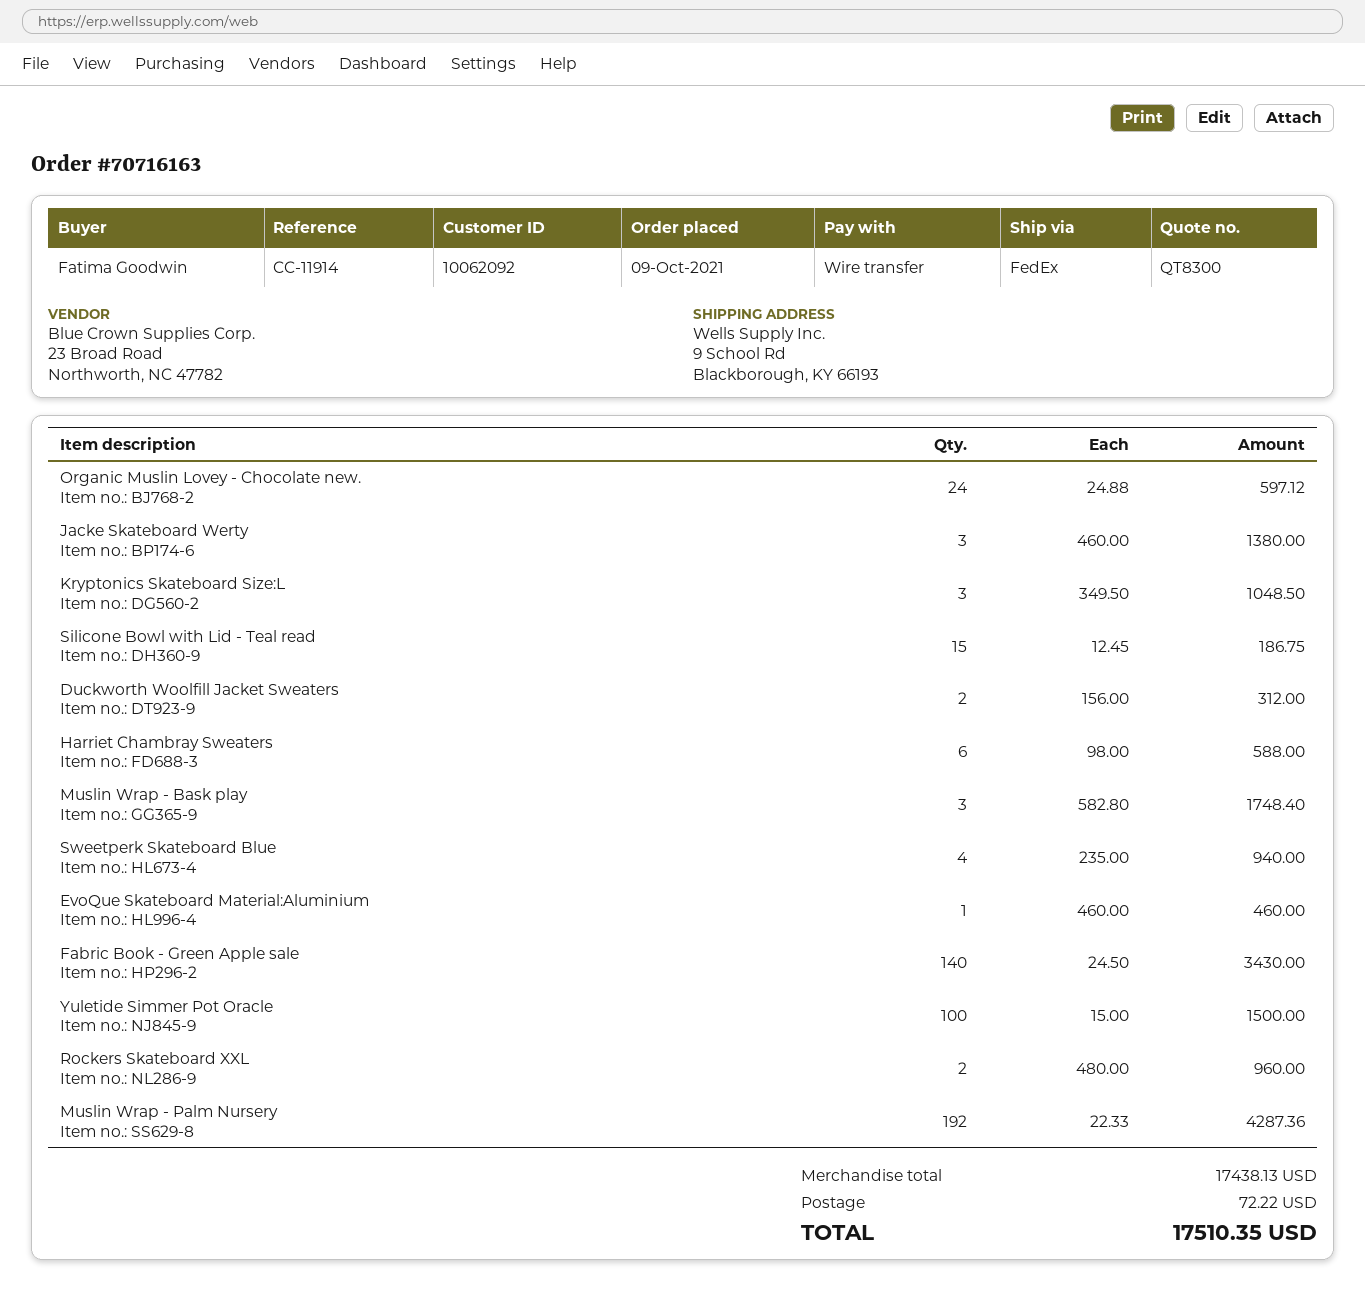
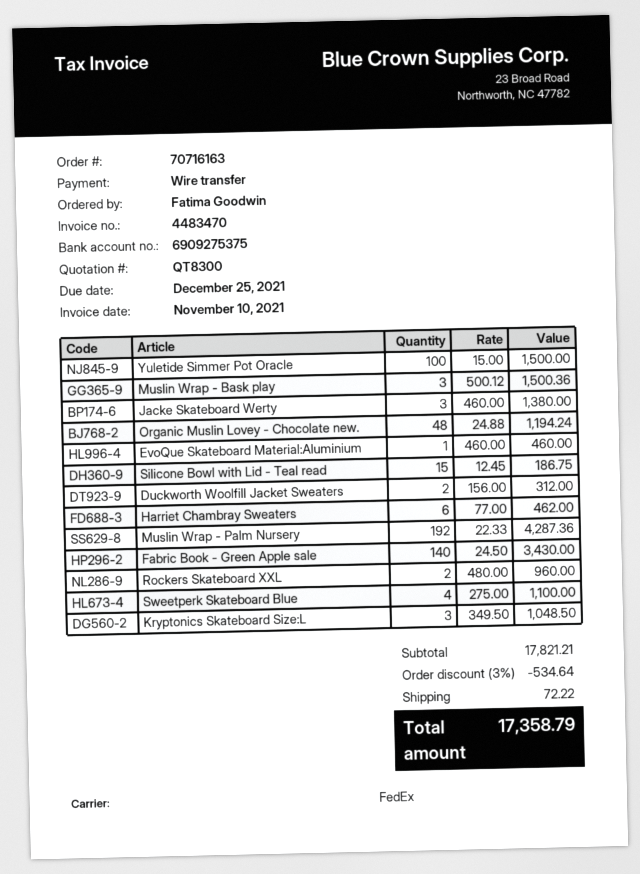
Organic Muslin Lovey - Chocolate new.: 24 x 24.88 = 597.12 -> 48 x 24.88 = 1194.24
Harriet Chambray Sweaters: 6 x 98.00 = 588.00 -> 6 x 77.00 = 462.00
Muslin Wrap - Bask play: 3 x 582.80 = 1748.40 -> 3 x 500.12 = 1500.36
Sweetperk Skateboard Blue: 4 x 235.00 = 940.00 -> 4 x 275.00 = 1100.00
subtotal: 17438.13 -> 17821.21
discount: none -> 3% = 534.64
total: 17510.35 -> 17358.79

